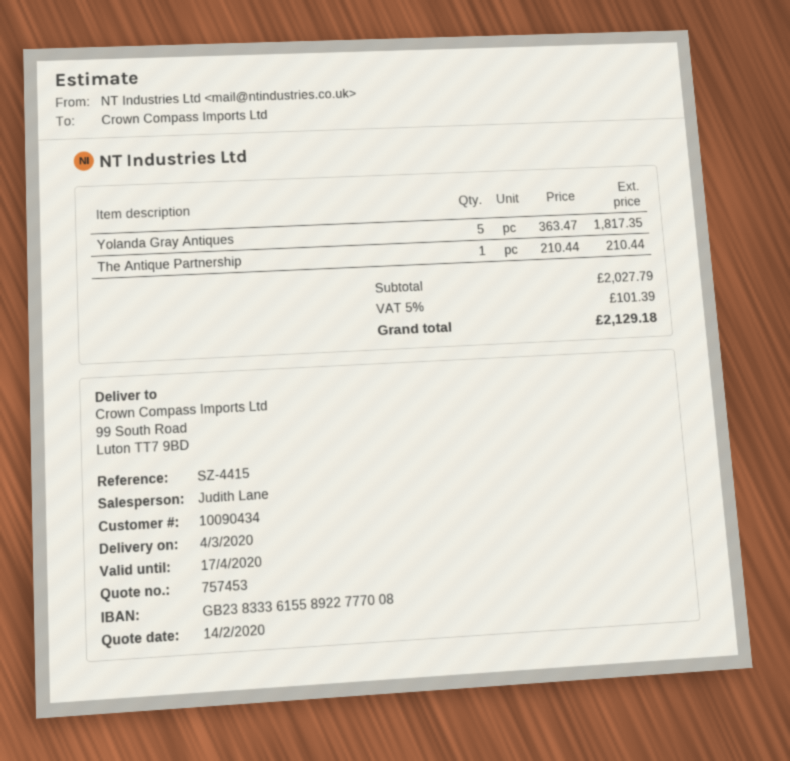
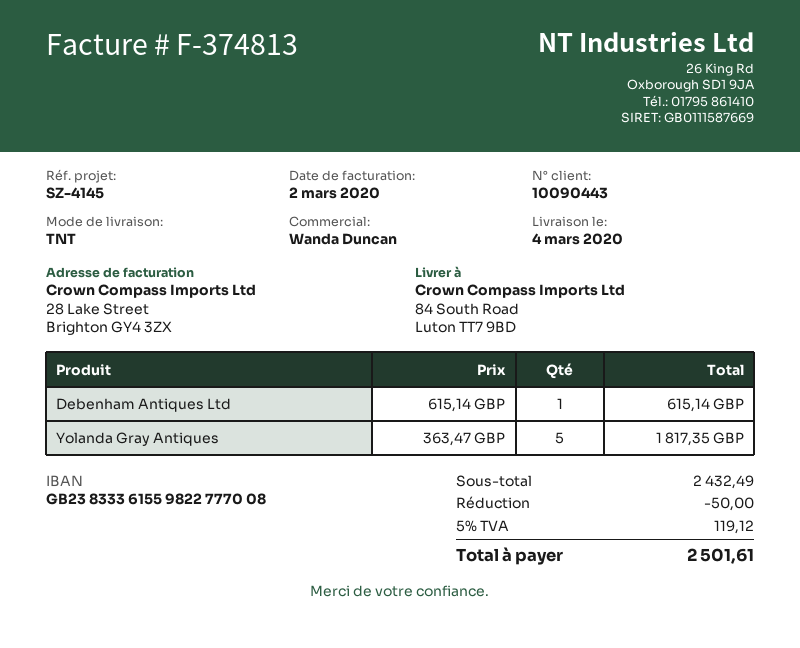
customer number: 10090434 -> 10090443
reference: SZ-4415 -> SZ-4145
sales rep: Judith Lane -> Wanda Duncan
bank account: GB23833361558922777008 -> GB23833361559822777008
ship to: 99 South Road, Luton TT7 9BD -> 84 South Road, Luton TT7 9BD
The Antique Partnership: 1 x 210.44 = 210.44 -> none
Debenham Antiques Ltd: none -> 1 x 615.14 = 615.14
subtotal: 2027.79 -> 2432.49
discount: none -> 50.00
tax: 5% = 101.39 -> 5% = 119.12
total: 2129.18 -> 2501.61

